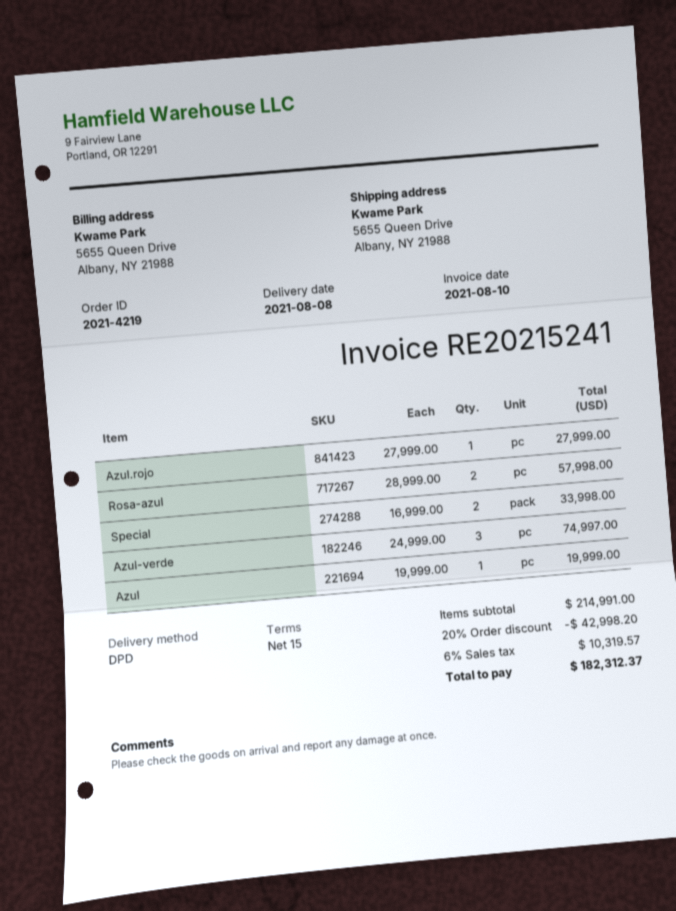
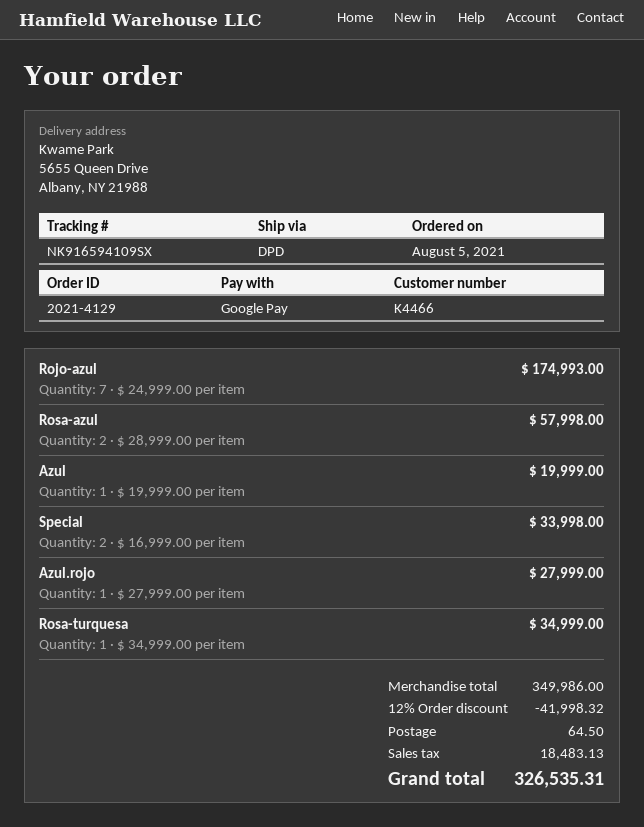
order number: 2021-4219 -> 2021-4129
Azul-verde: 3 x 24999.00 = 74997.00 -> none
Rojo-azul: none -> 7 x 24999.00 = 174993.00
Rosa-turquesa: none -> 1 x 34999.00 = 34999.00
subtotal: 214991.00 -> 349986.00
discount: 20% = 42998.20 -> 12% = 41998.32
shipping: none -> 64.50
tax: 10319.57 -> 18483.13
total: 182312.37 -> 326535.31

